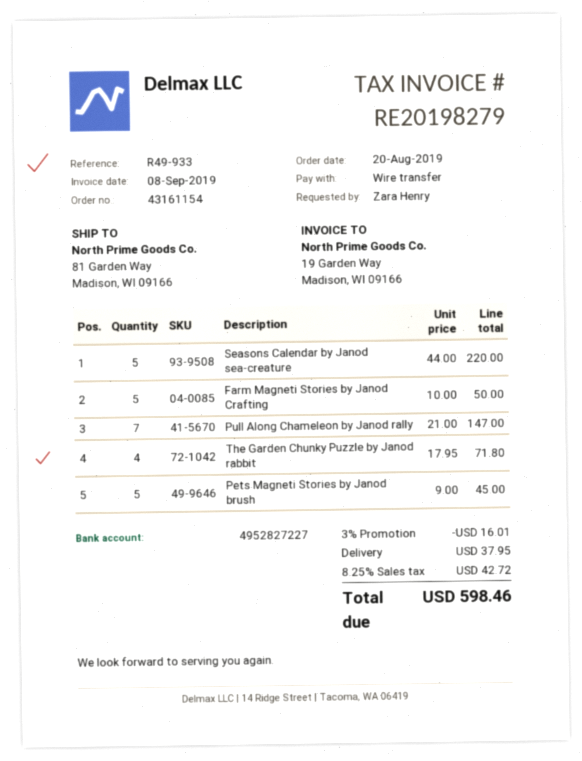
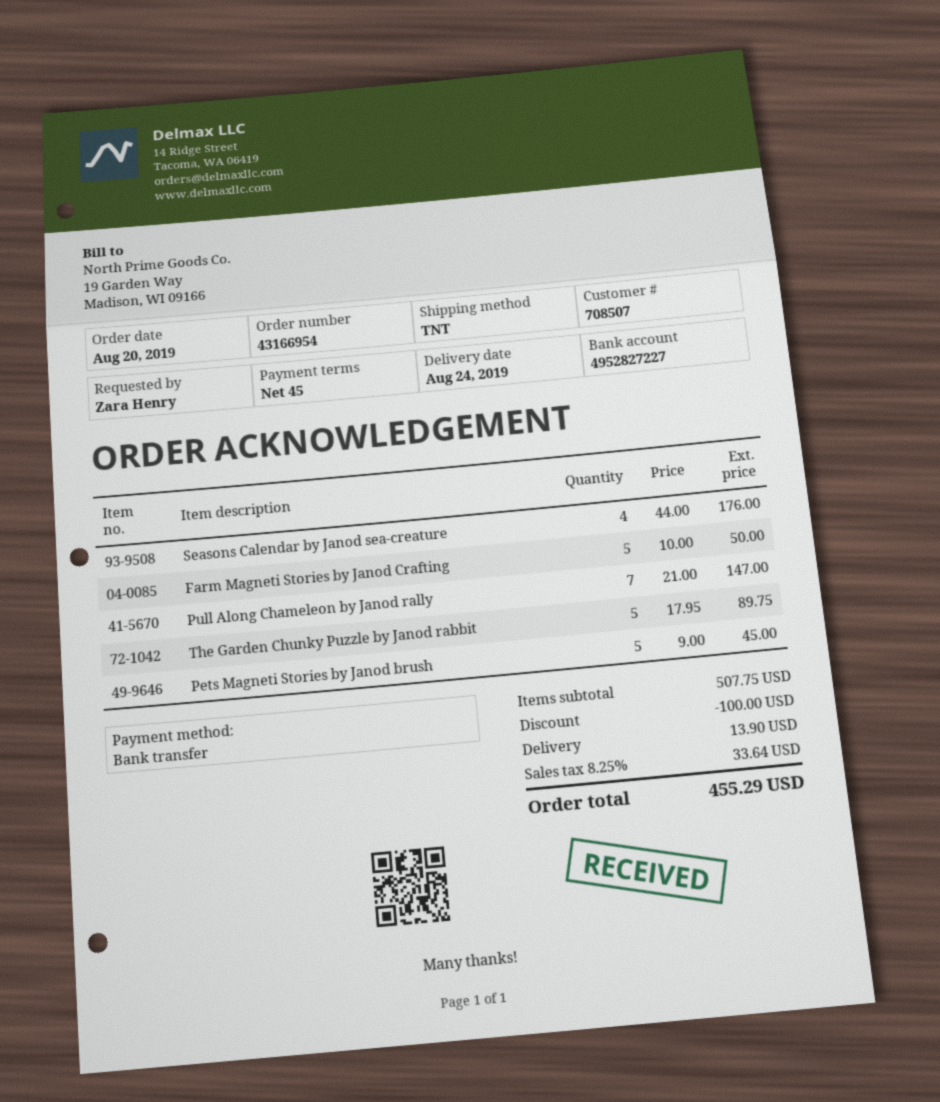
order number: 43161154 -> 43166954
Seasons Calendar by Janod sea-creature: 5 x 44.00 = 220.00 -> 4 x 44.00 = 176.00
The Garden Chunky Puzzle by Janod rabbit: 4 x 17.95 = 71.80 -> 5 x 17.95 = 89.75
discount: 16.01 -> 100.00
shipping: 37.95 -> 13.90
tax: 8.25% = 42.72 -> 8.25% = 33.64
total: 598.46 -> 455.29

